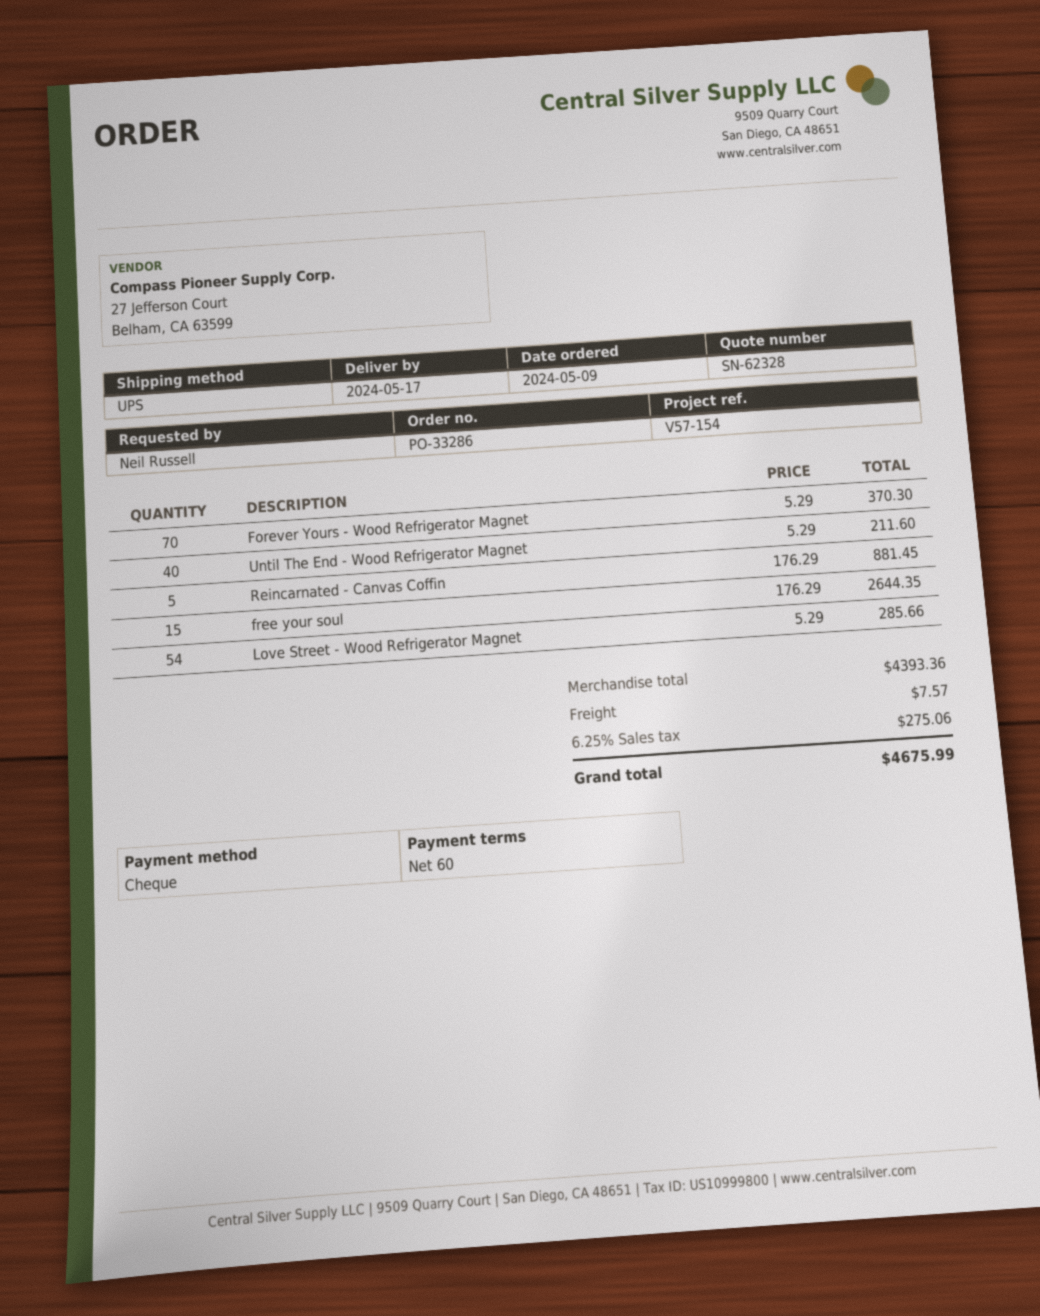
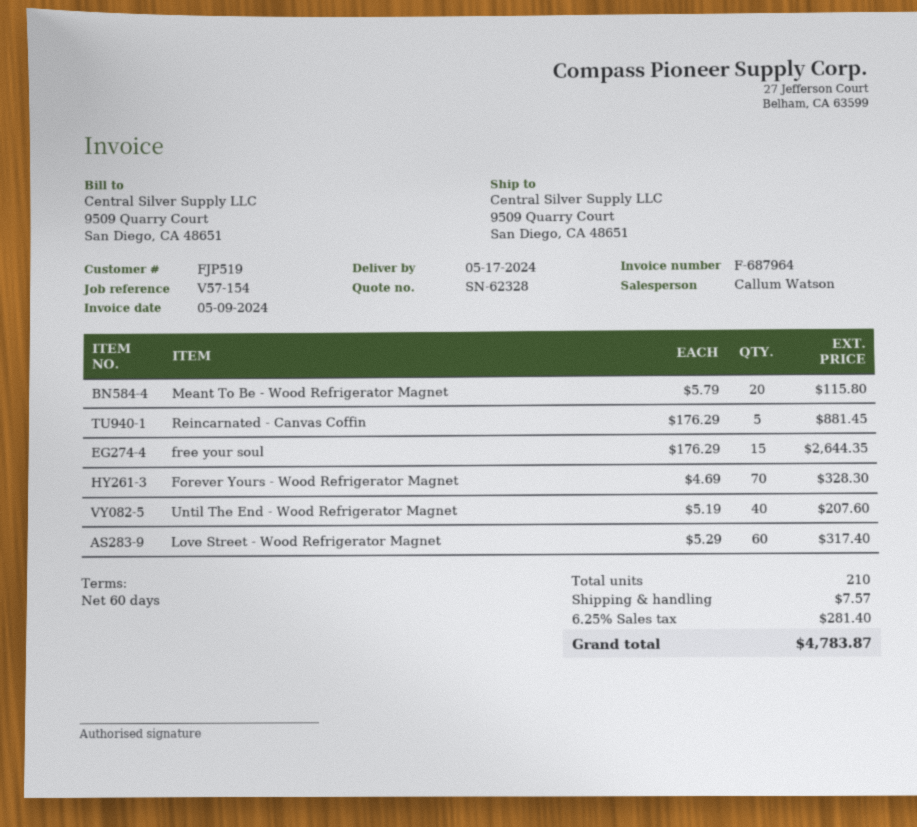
Forever Yours - Wood Refrigerator Magnet: 70 x 5.29 = 370.30 -> 70 x 4.69 = 328.30
Until The End - Wood Refrigerator Magnet: 40 x 5.29 = 211.60 -> 40 x 5.19 = 207.60
Love Street - Wood Refrigerator Magnet: 54 x 5.29 = 285.66 -> 60 x 5.29 = 317.40
Meant To Be - Wood Refrigerator Magnet: none -> 20 x 5.79 = 115.80
tax: 6.25% = 275.06 -> 6.25% = 281.40
total: 4675.99 -> 4783.87

